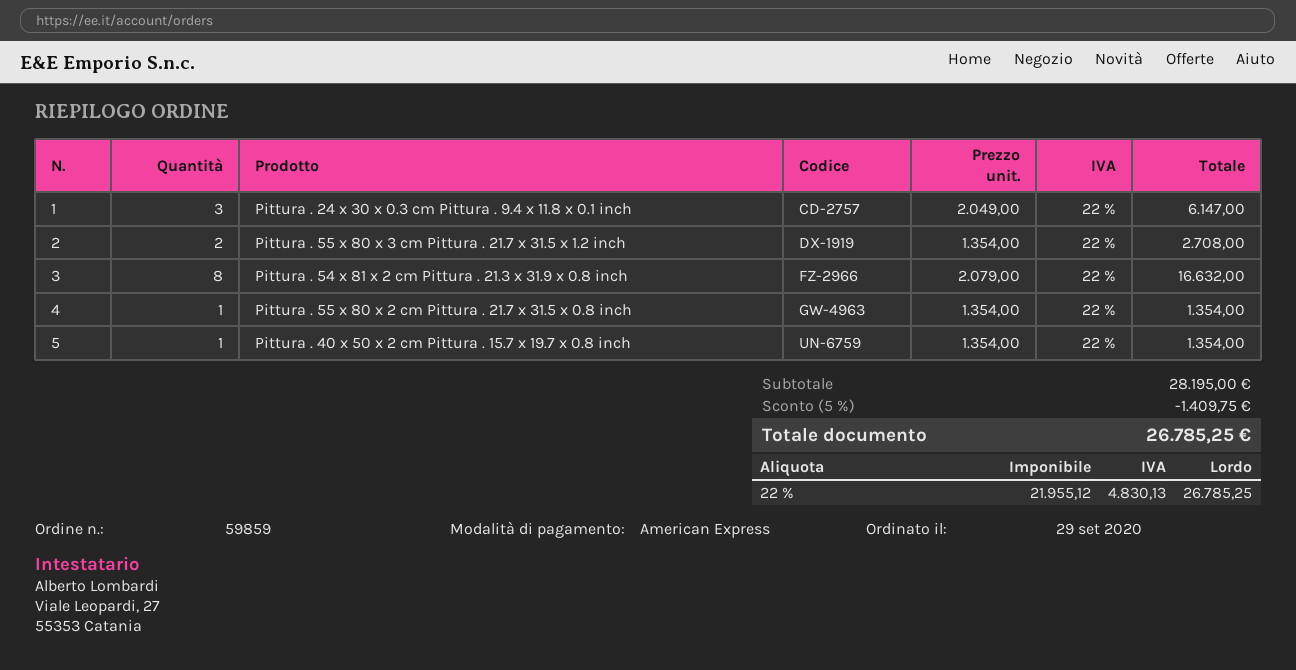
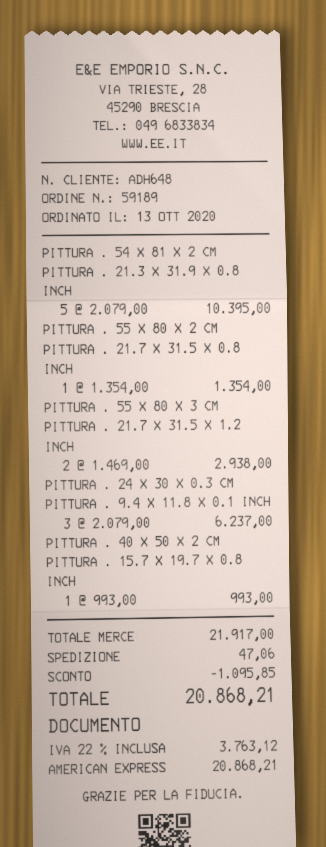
order number: 59859 -> 59189
order date: 2020-09-29 -> 2020-10-13
Pittura . 24 x 30 x 0.3 cm Pittura . 9.4 x 11.8 x 0.1 inch: 3 x 2049.00 = 6147.00 -> 3 x 2079.00 = 6237.00
Pittura . 55 x 80 x 3 cm Pittura . 21.7 x 31.5 x 1.2 inch: 2 x 1354.00 = 2708.00 -> 2 x 1469.00 = 2938.00
Pittura . 54 x 81 x 2 cm Pittura . 21.3 x 31.9 x 0.8 inch: 8 x 2079.00 = 16632.00 -> 5 x 2079.00 = 10395.00
Pittura . 40 x 50 x 2 cm Pittura . 15.7 x 19.7 x 0.8 inch: 1 x 1354.00 = 1354.00 -> 1 x 993.00 = 993.00
subtotal: 28195.00 -> 21917.00
discount: 1409.75 -> 1095.85
shipping: none -> 47.06
tax: 22% = 4830.13 -> 22% = 3763.12
total: 26785.25 -> 20868.21

